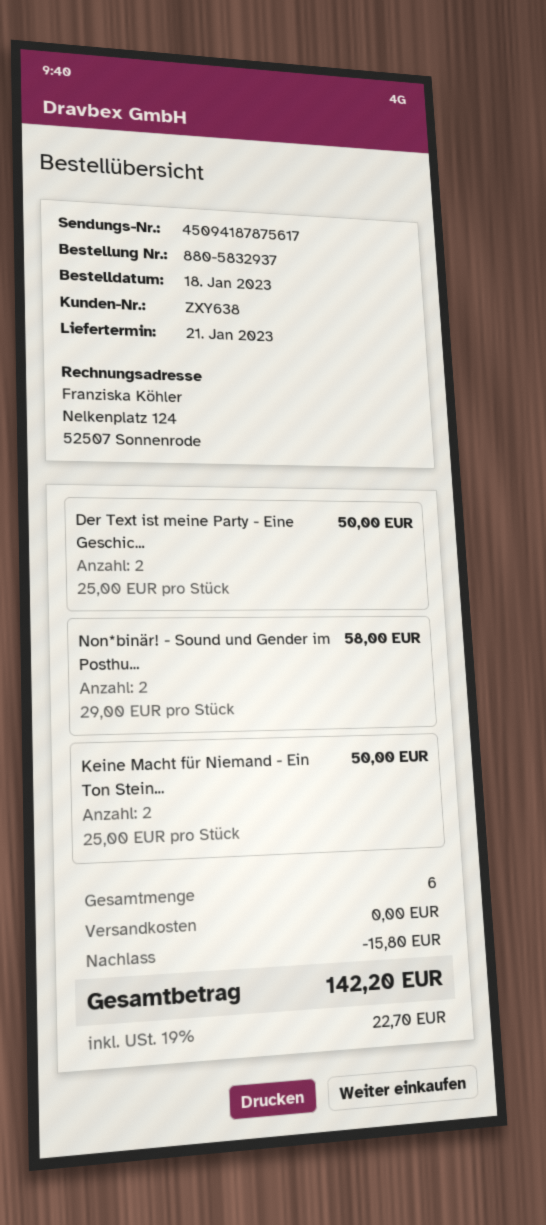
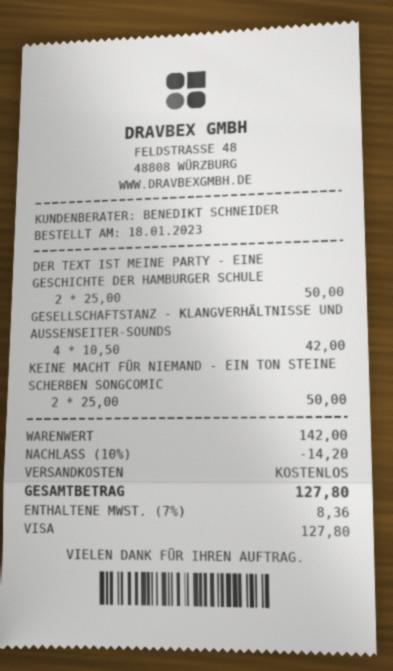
Non*binär! - Sound und Gender im Posthu...: 2 x 29.00 = 58.00 -> none
GESELLSCHAFTSTANZ - KLANGVERHÄLTNISSE UND AUSSENSEITER-SOUNDS: none -> 4 x 10.50 = 42.00
discount: 15.80 -> 14.20
tax: 19% = 22.70 -> 7% = 8.36
total: 142.20 -> 127.80

